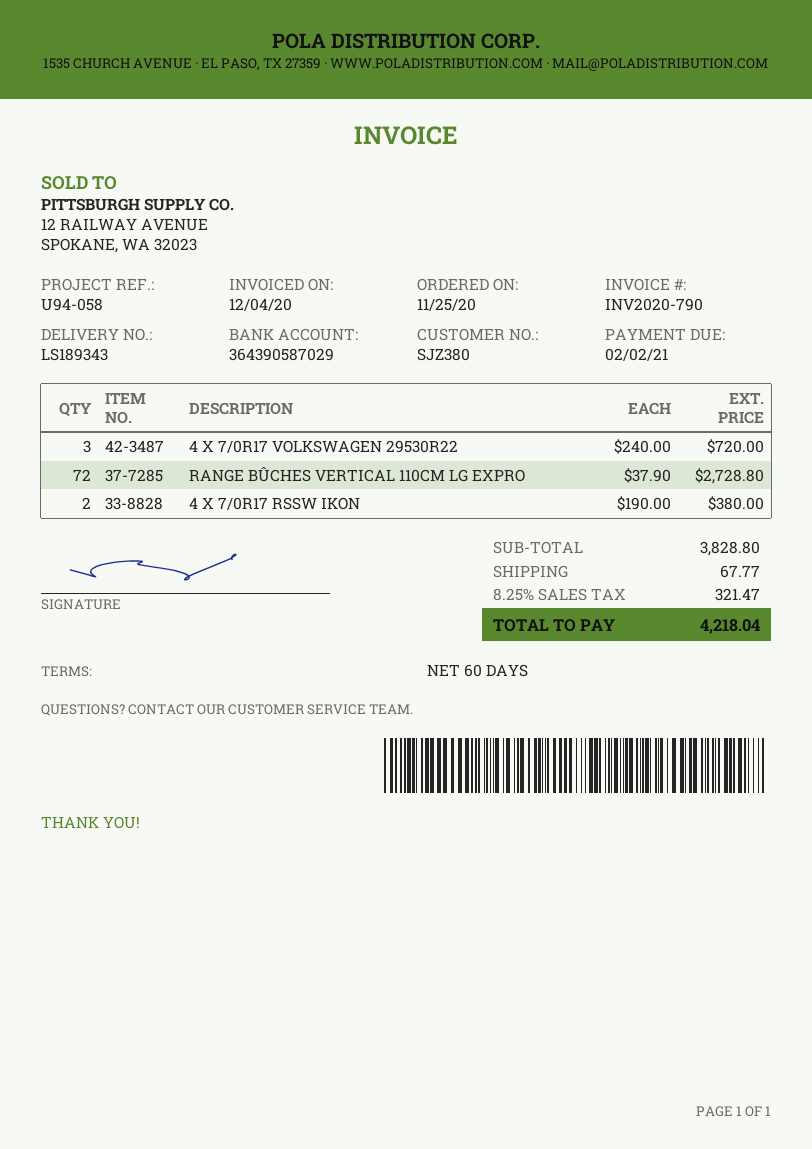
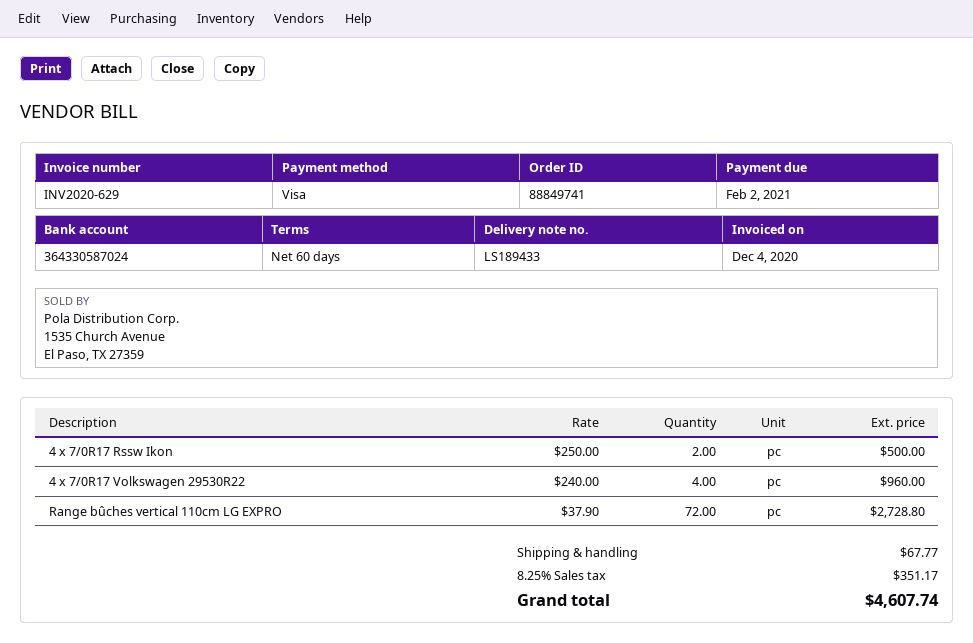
delivery note number: LS189343 -> LS189433
invoice number: INV2020-790 -> INV2020-629
bank account: 364390587029 -> 364330587024
4 X 7/0R17 VOLKSWAGEN 29530R22: 3 x 240.00 = 720.00 -> 4 x 240.00 = 960.00
4 X 7/0R17 RSSW IKON: 2 x 190.00 = 380.00 -> 2 x 250.00 = 500.00
tax: 8.25% = 321.47 -> 8.25% = 351.17
total: 4218.04 -> 4607.74

